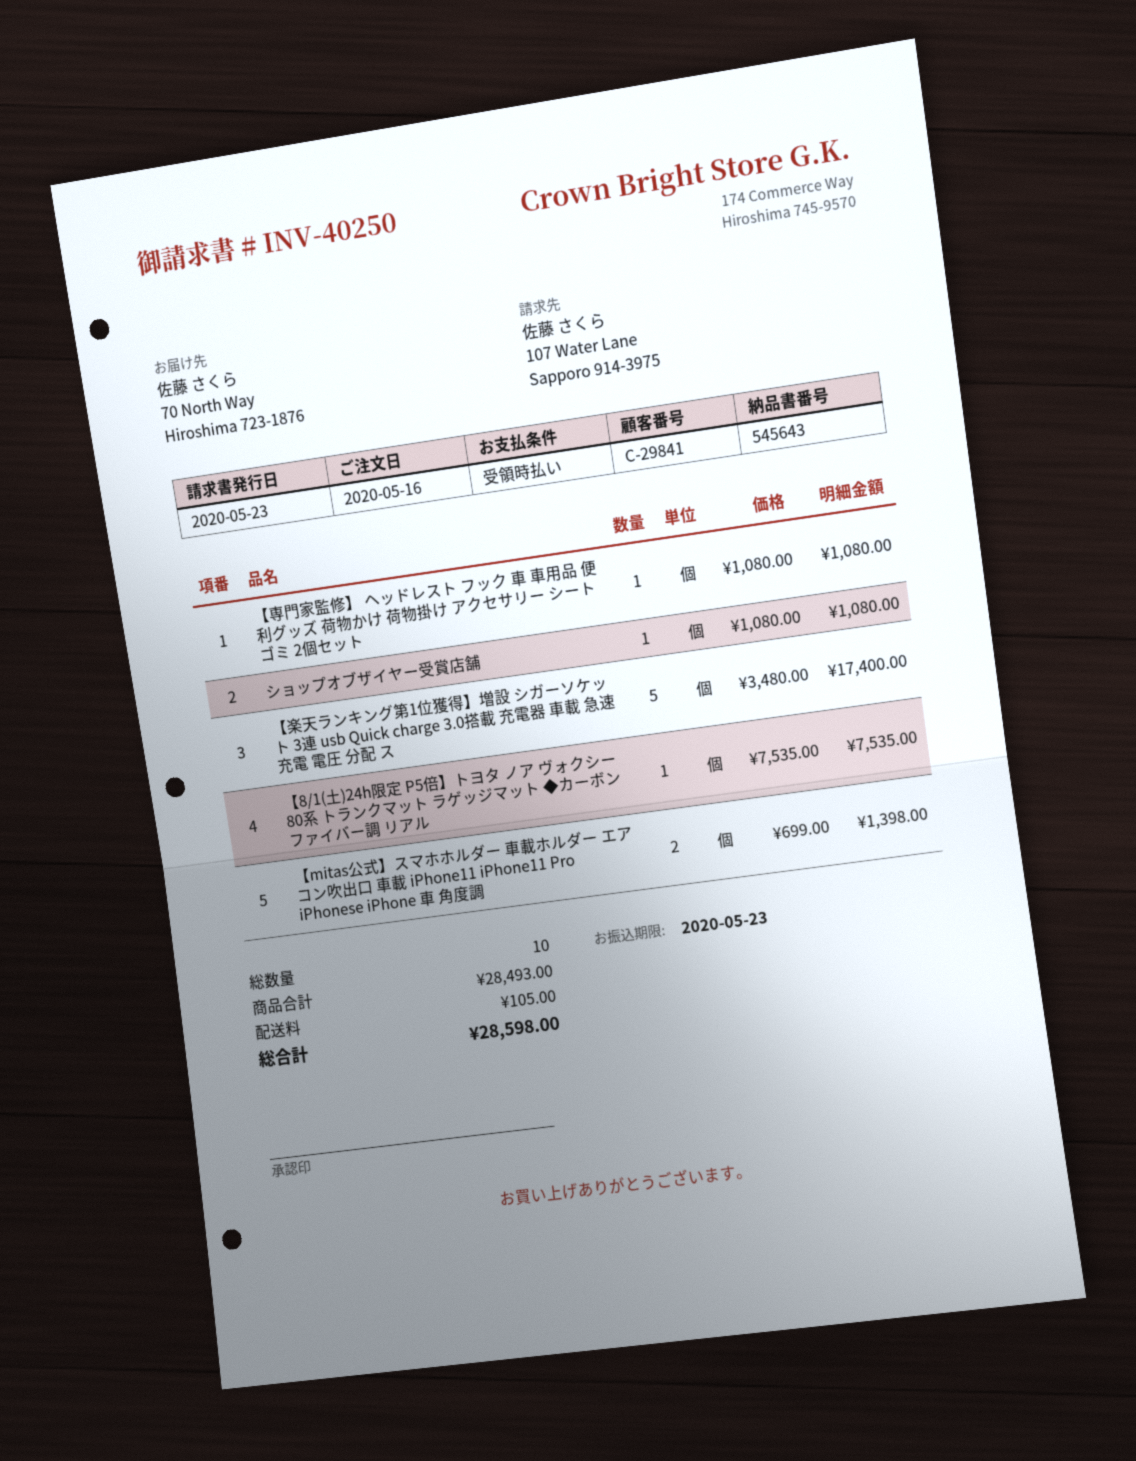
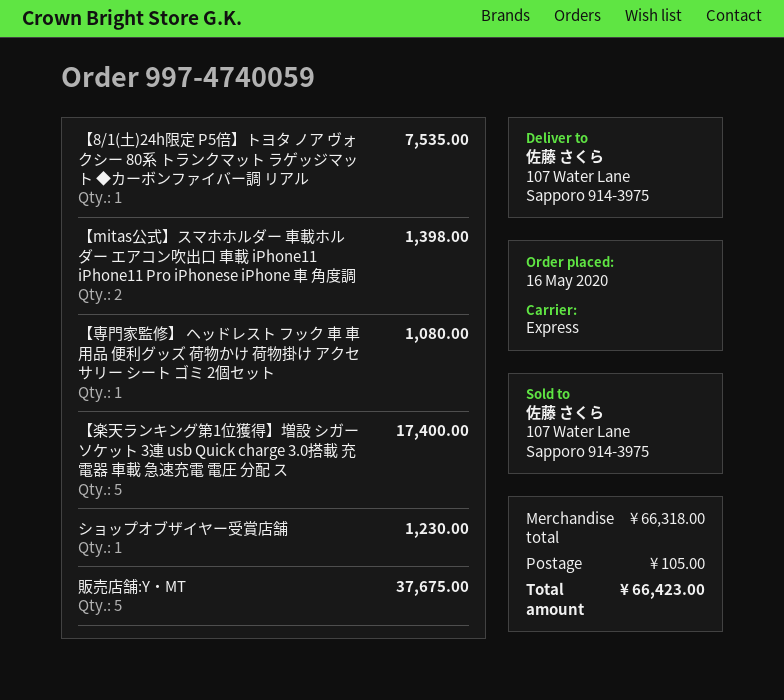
ship to: 70 North Way, Hiroshima 723-1876 -> 107 Water Lane, Sapporo 914-3975
ショップオブザイヤー受賞店舗: 1 for 1080.00 -> 1 for 1230.00
販売店舗:Y・MT: none -> 5 for 37675.00
subtotal: 28493.00 -> 66318.00
total: 28598.00 -> 66423.00

